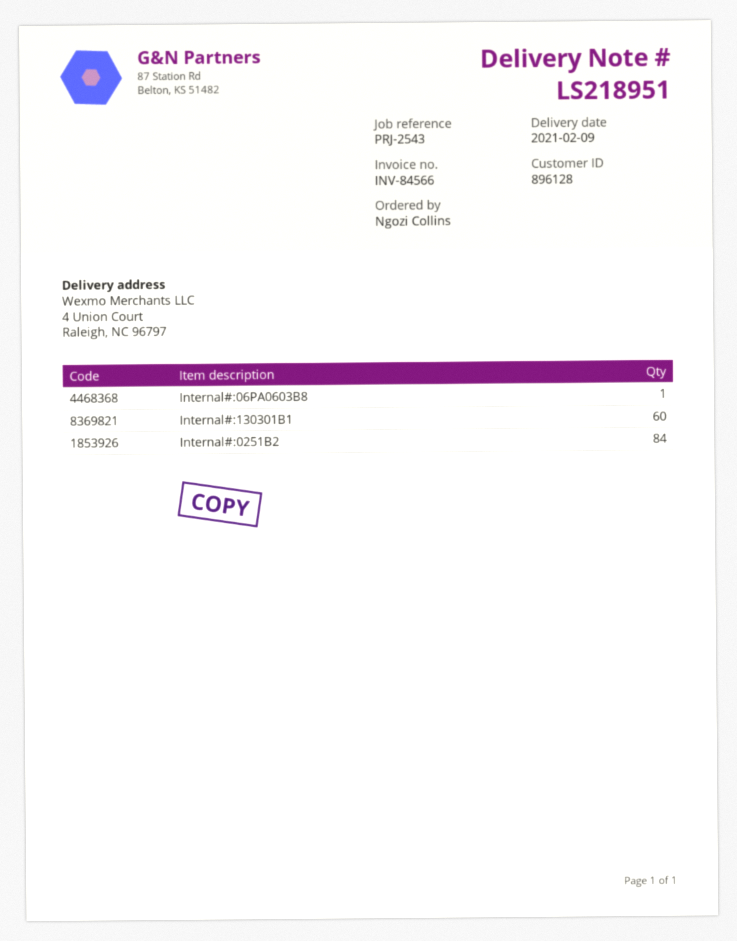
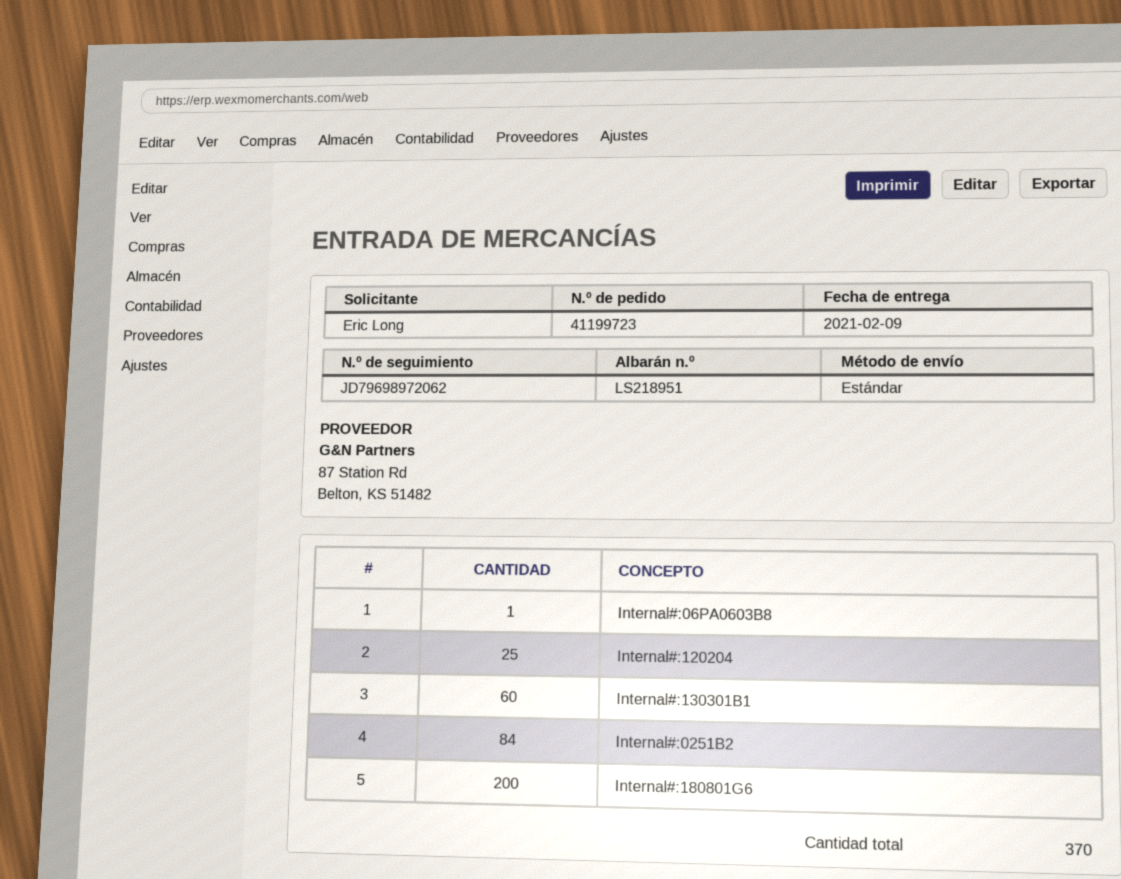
ordered by: Ngozi Collins -> Eric Long
Internal#:120204: none -> 25
Internal#:180801G6: none -> 200

